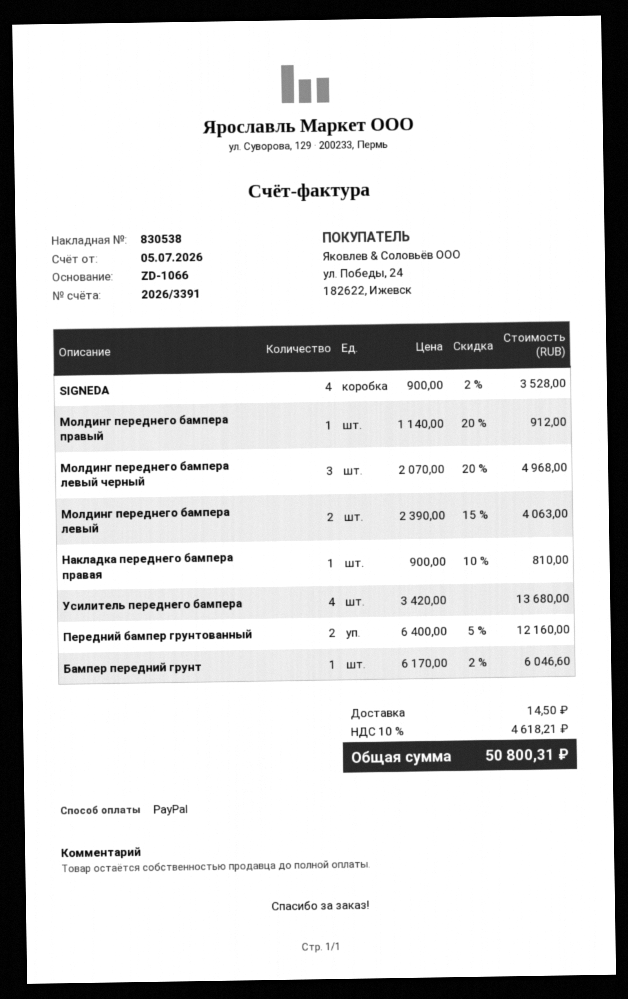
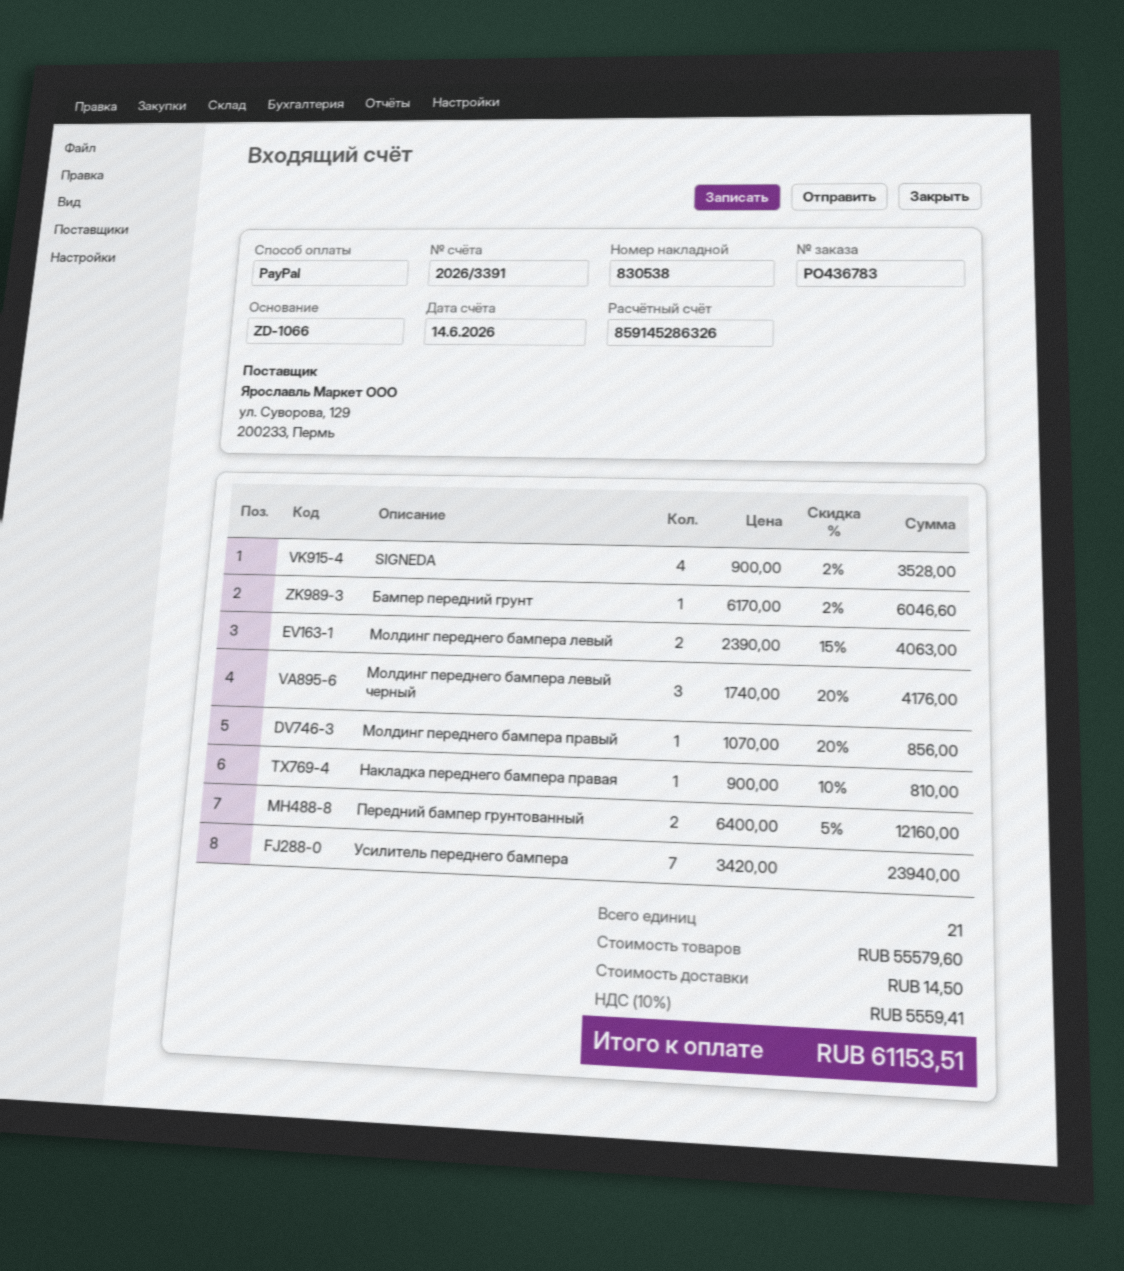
invoice date: 2026-07-05 -> 2026-06-14
Молдинг переднего бампера правый: 1 x 1140.00 - 20% = 912.00 -> 1 x 1070.00 - 20% = 856.00
Молдинг переднего бампера левый черный: 3 x 2070.00 - 20% = 4968.00 -> 3 x 1740.00 - 20% = 4176.00
Усилитель переднего бампера: 4 x 3420.00 = 13680.00 -> 7 x 3420.00 = 23940.00
tax: 10% = 4618.21 -> 10% = 5559.41
total: 50800.31 -> 61153.51

